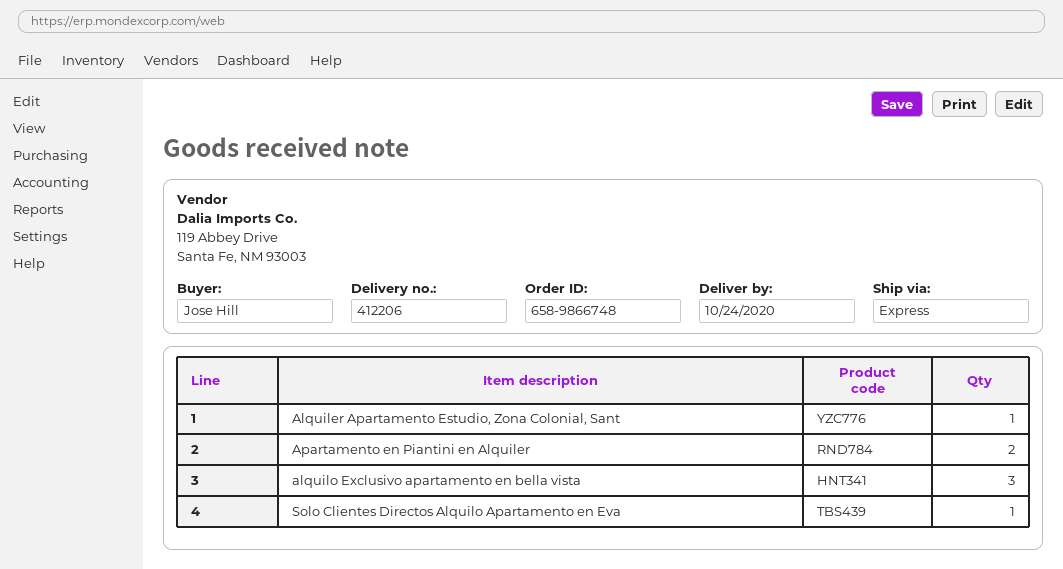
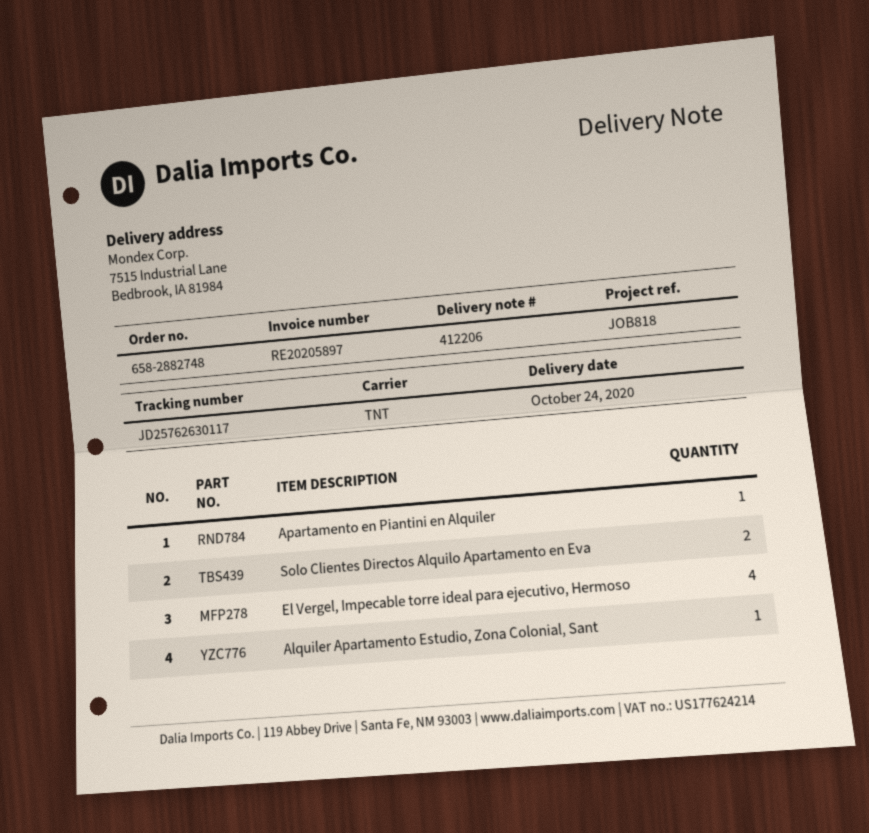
order number: 658-9866748 -> 658-2882748
shipping method: express -> TNT
Apartamento en Piantini en Alquiler: 2 -> 1
alquilo Exclusivo apartamento en bella vista: 3 -> none
Solo Clientes Directos Alquilo Apartamento en Eva: 1 -> 2
El Vergel, Impecable torre ideal para ejecutivo, Hermoso: none -> 4

